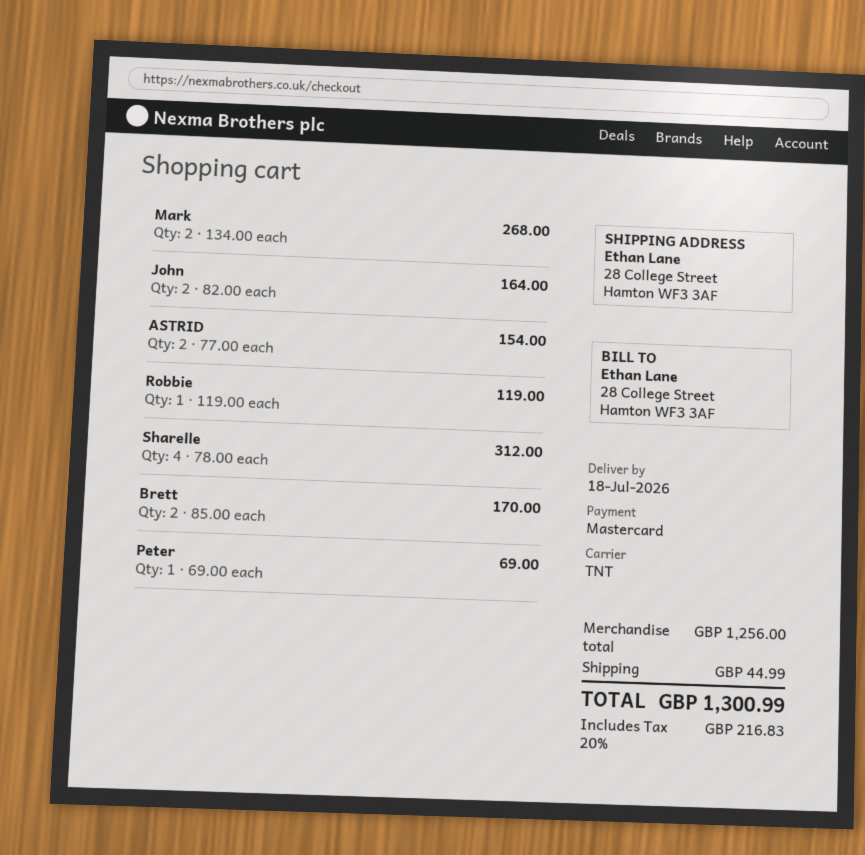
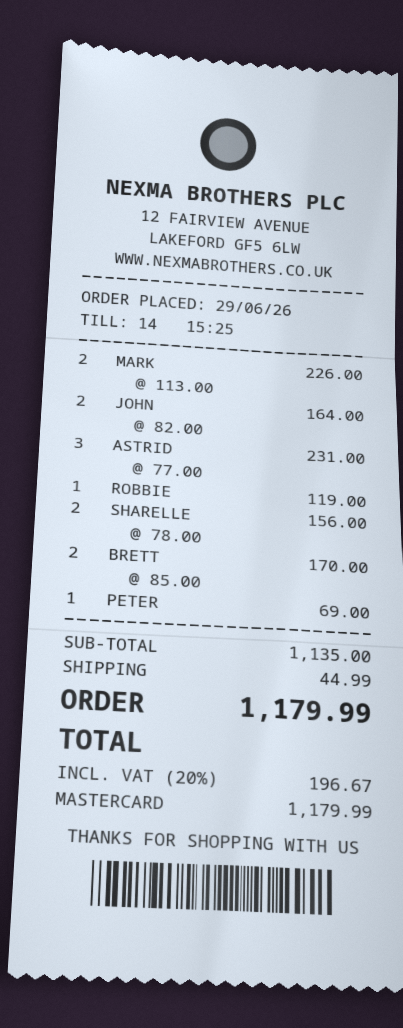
Mark: 2 x 134.00 = 268.00 -> 2 x 113.00 = 226.00
ASTRID: 2 x 77.00 = 154.00 -> 3 x 77.00 = 231.00
Sharelle: 4 x 78.00 = 312.00 -> 2 x 78.00 = 156.00
subtotal: 1256.00 -> 1135.00
tax: 20% = 216.83 -> 20% = 196.67
total: 1300.99 -> 1179.99

